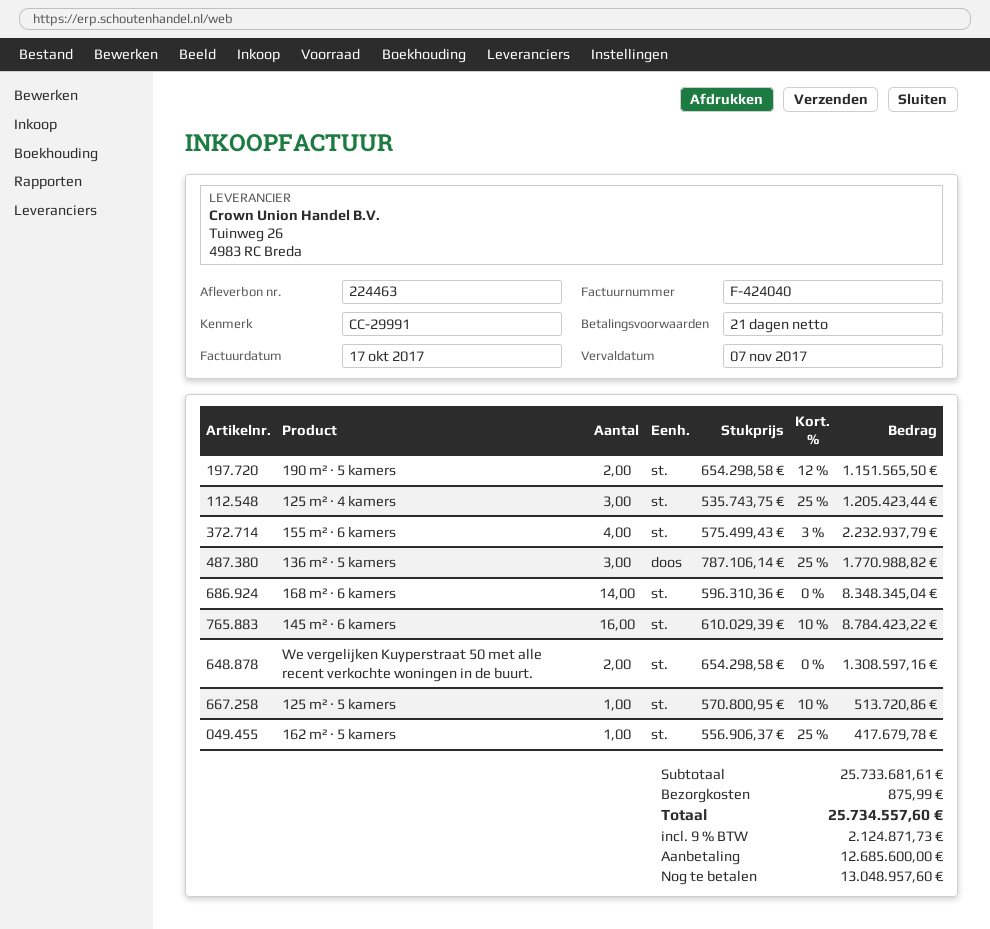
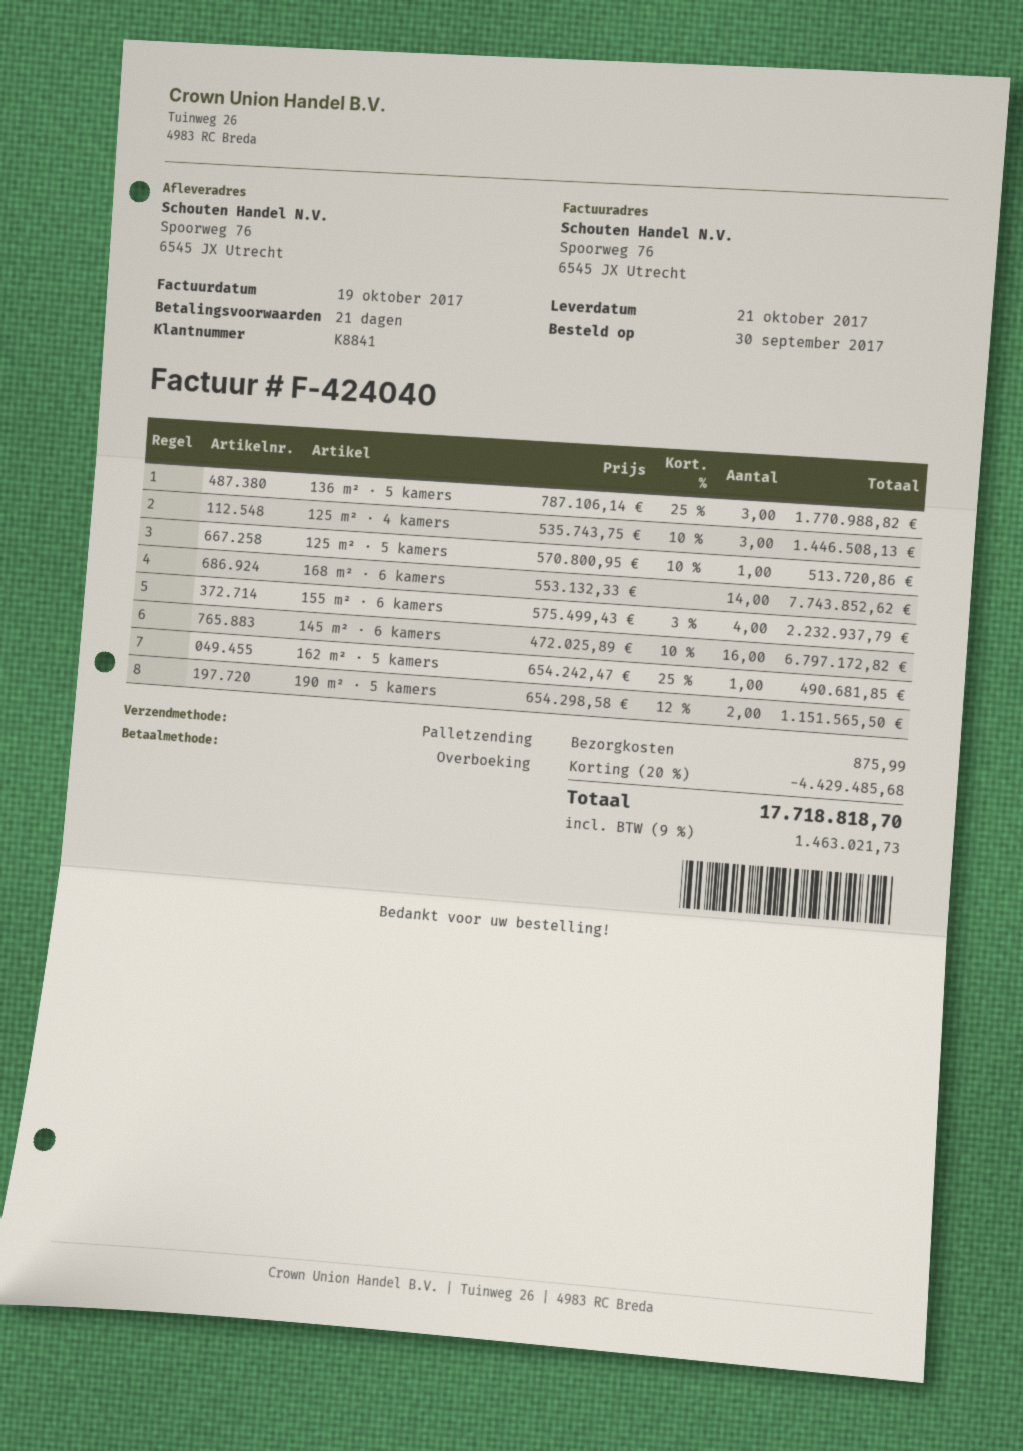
invoice date: 2017-10-17 -> 2017-10-19
125 m² · 4 kamers: 3 x 535743.75 - 25% = 1205423.44 -> 3 x 535743.75 - 10% = 1446508.13
168 m² · 6 kamers: 14 x 596310.36 = 8348345.04 -> 14 x 553132.33 = 7743852.62
145 m² · 6 kamers: 16 x 610029.39 - 10% = 8784423.22 -> 16 x 472025.89 - 10% = 6797172.82
We vergelijken Kuyperstraat 50 met alle recent verkochte woningen in de buurt.: 2 x 654298.58 = 1308597.16 -> none
162 m² · 5 kamers: 1 x 556906.37 - 25% = 417679.78 -> 1 x 654242.47 - 25% = 490681.85
discount: none -> 20% = 4429485.68
tax: 9% = 2124871.73 -> 9% = 1463021.73
total: 25734557.60 -> 17718818.70

